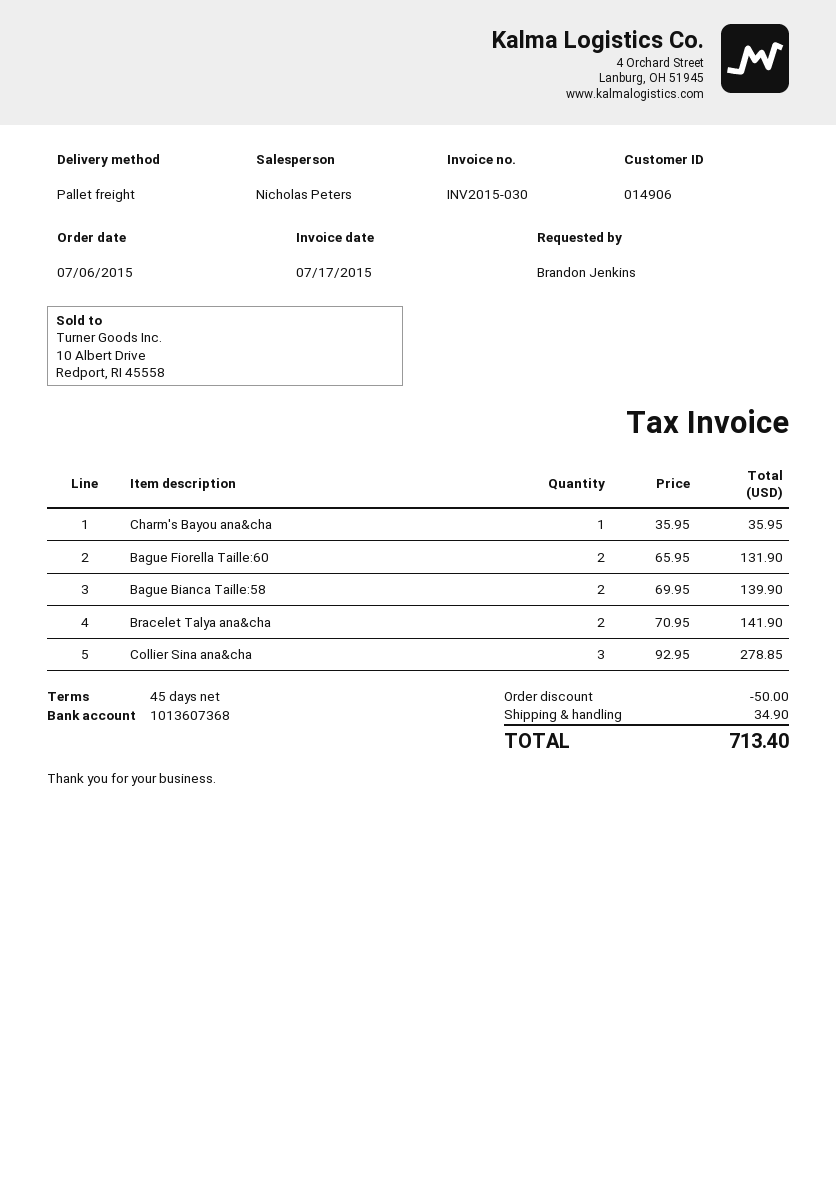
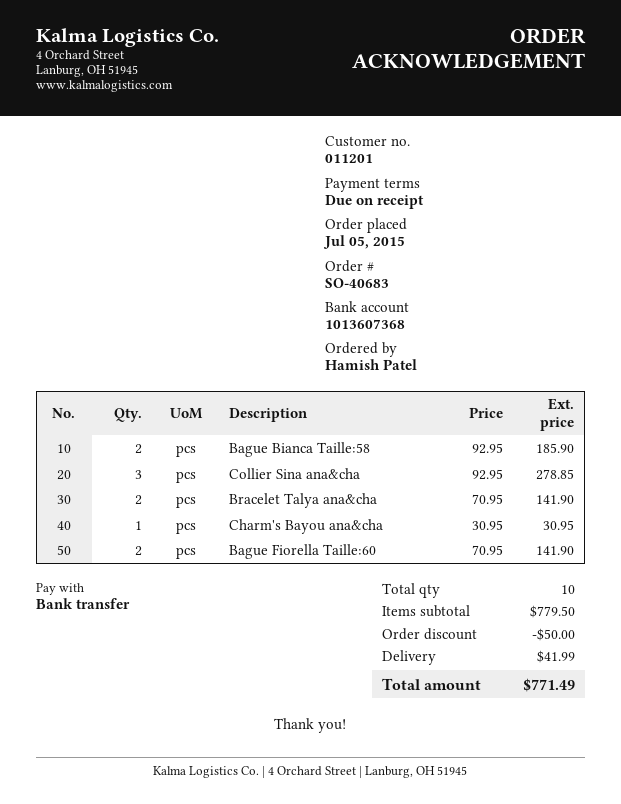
order date: 2015-07-06 -> 2015-07-05
payment terms: 45 days -> on receipt
customer number: 014906 -> 011201
ordered by: Brandon Jenkins -> Hamish Patel
Charm's Bayou ana&cha: 1 x 35.95 = 35.95 -> 1 x 30.95 = 30.95
Bague Fiorella Taille:60: 2 x 65.95 = 131.90 -> 2 x 70.95 = 141.90
Bague Bianca Taille:58: 2 x 69.95 = 139.90 -> 2 x 92.95 = 185.90
shipping: 34.90 -> 41.99
total: 713.40 -> 771.49

